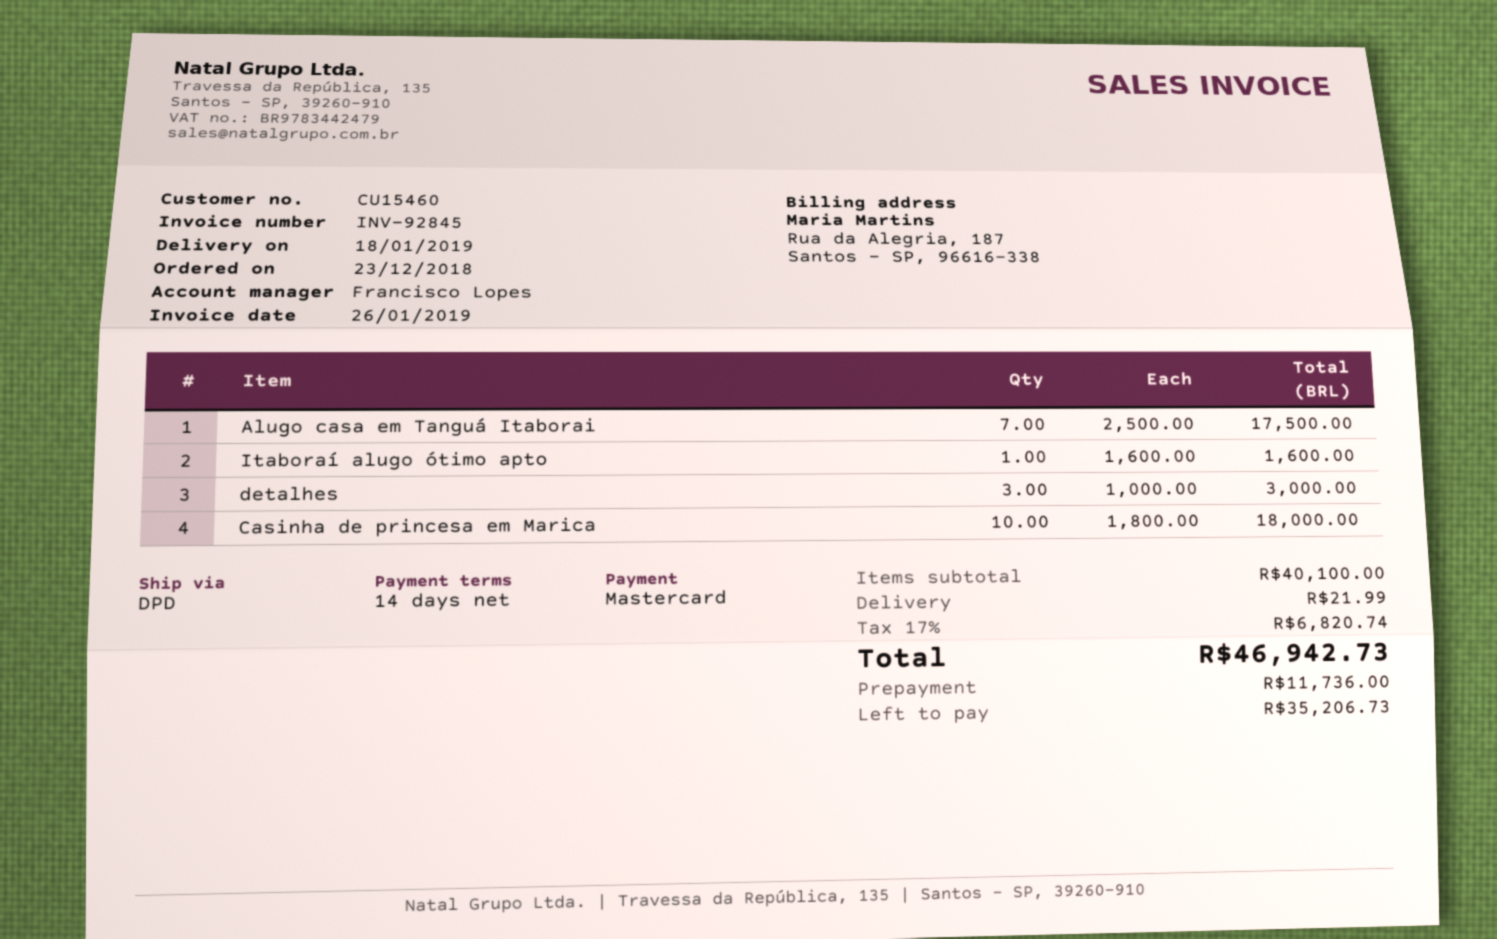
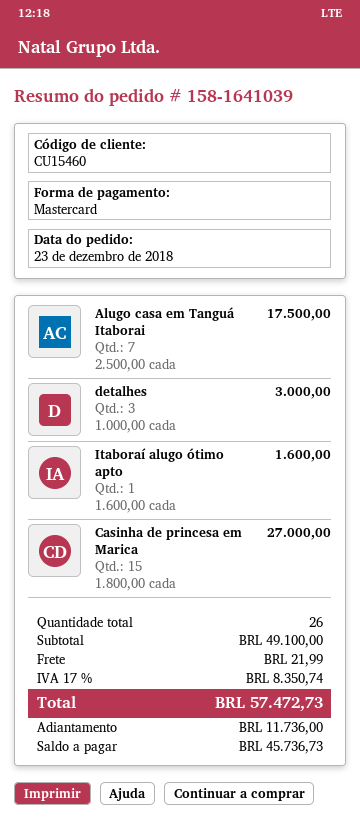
Casinha de princesa em Marica: 10 x 1800.00 = 18000.00 -> 15 x 1800.00 = 27000.00
subtotal: 40100.00 -> 49100.00
tax: 17% = 6820.74 -> 17% = 8350.74
total: 46942.73 -> 57472.73
balance: 35206.73 -> 45736.73

